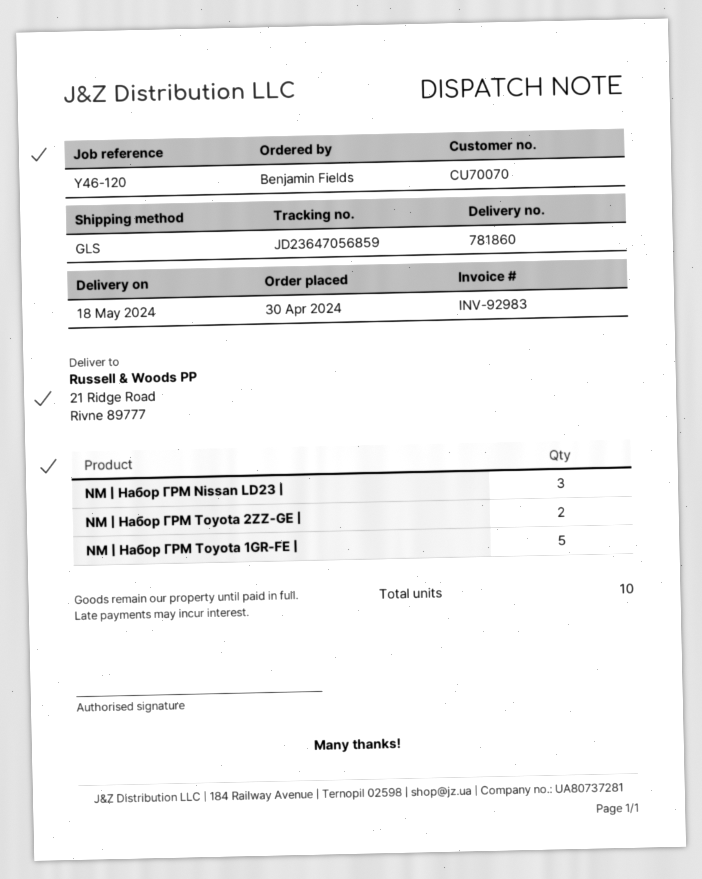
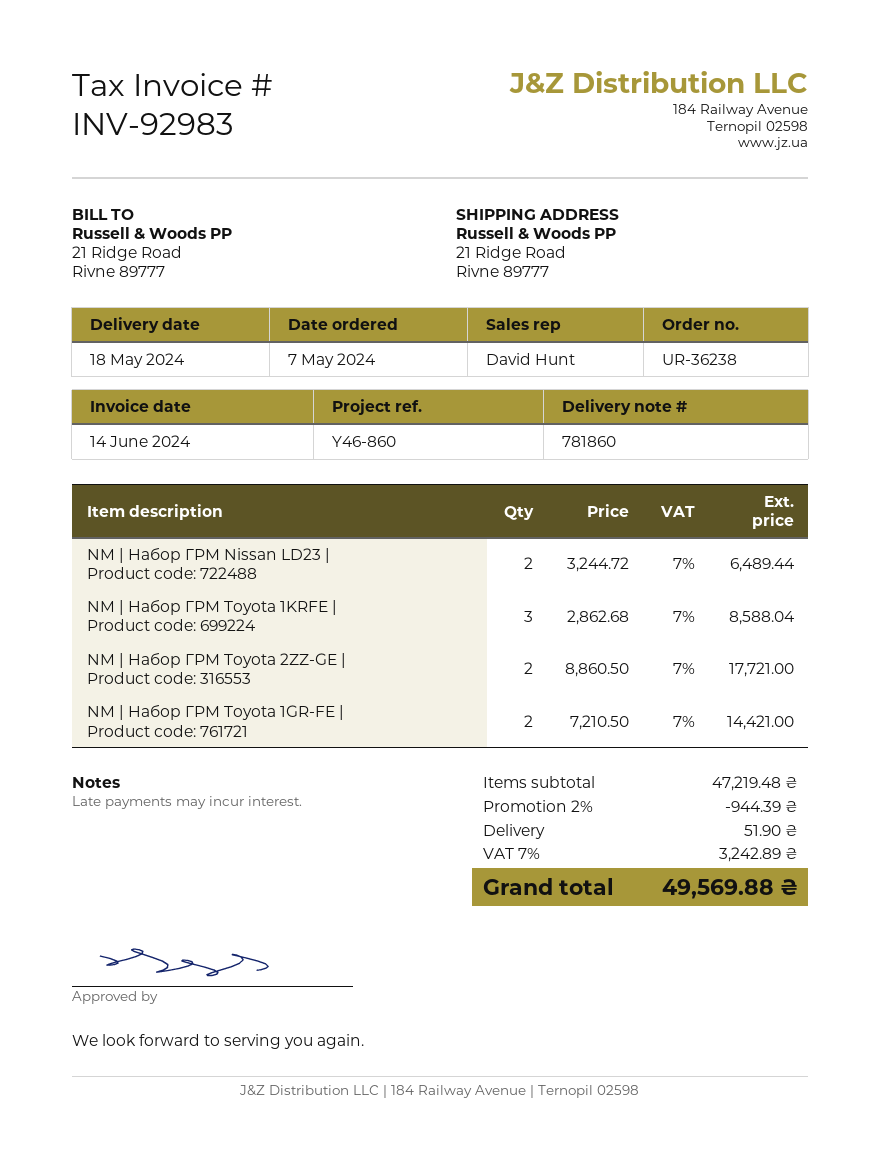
order date: 2024-04-30 -> 2024-05-07
reference: Y46-120 -> Y46-860
NM | Набор ГРМ Nissan LD23 |: 3 -> 2
NM | Набор ГРМ Toyota 1GR-FE |: 5 -> 2
NM | Набор ГРМ Toyota 1KRFE |: none -> 3

